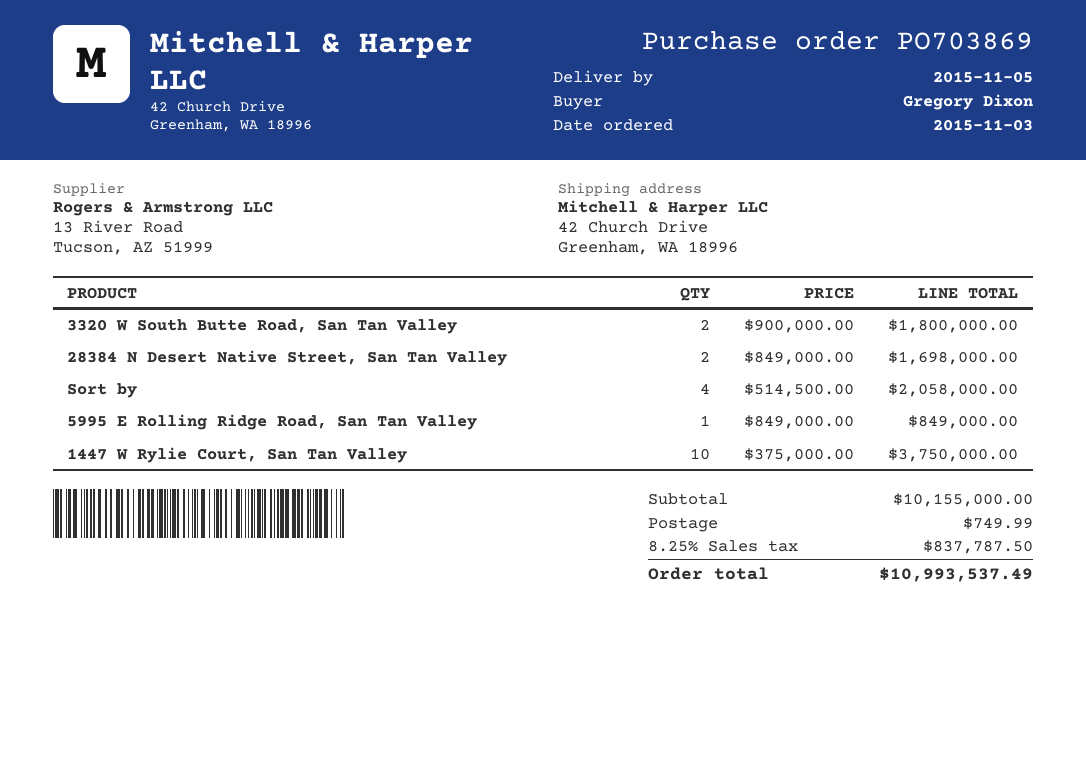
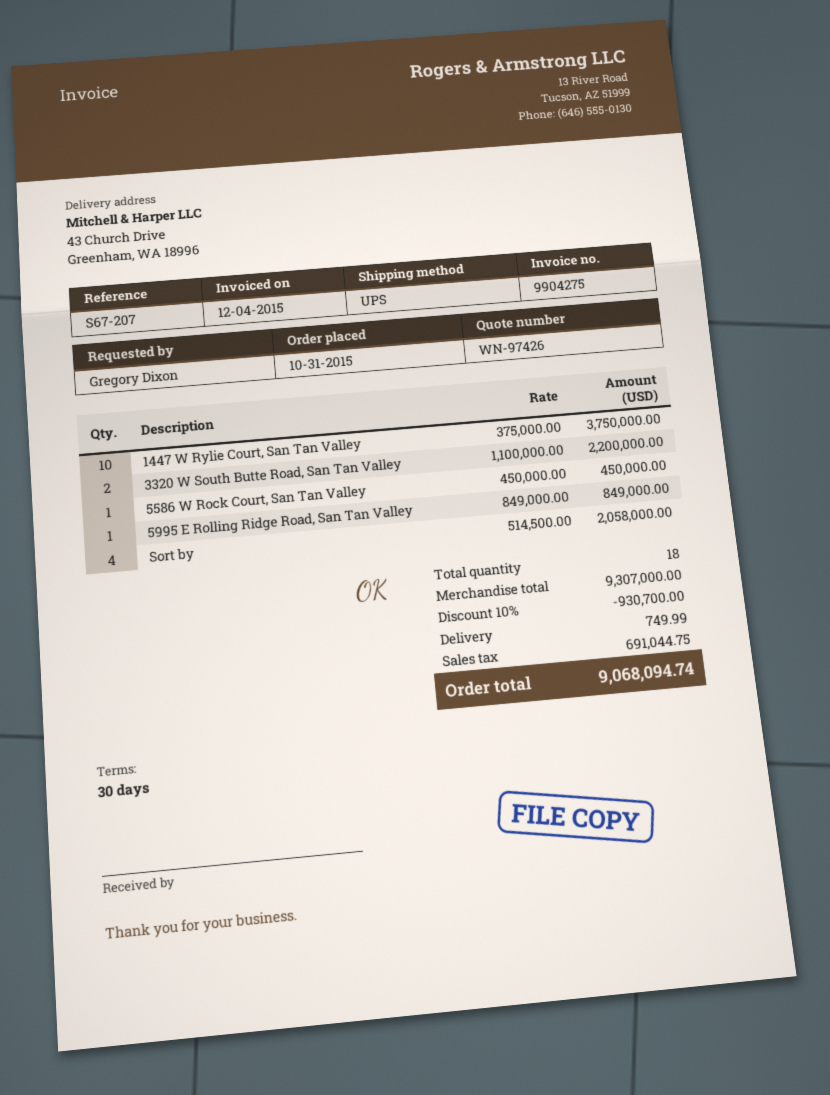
order date: 2015-11-03 -> 2015-10-31
ship to: 42 Church Drive, Greenham, WA 18996 -> 43 Church Drive, Greenham, WA 18996
3320 W South Butte Road, San Tan Valley: 2 x 900000.00 = 1800000.00 -> 2 x 1100000.00 = 2200000.00
28384 N Desert Native Street, San Tan Valley: 2 x 849000.00 = 1698000.00 -> none
5586 W Rock Court, San Tan Valley: none -> 1 x 450000.00 = 450000.00
subtotal: 10155000.00 -> 9307000.00
discount: none -> 10% = 930700.00
tax: 837787.50 -> 691044.75
total: 10993537.49 -> 9068094.74

